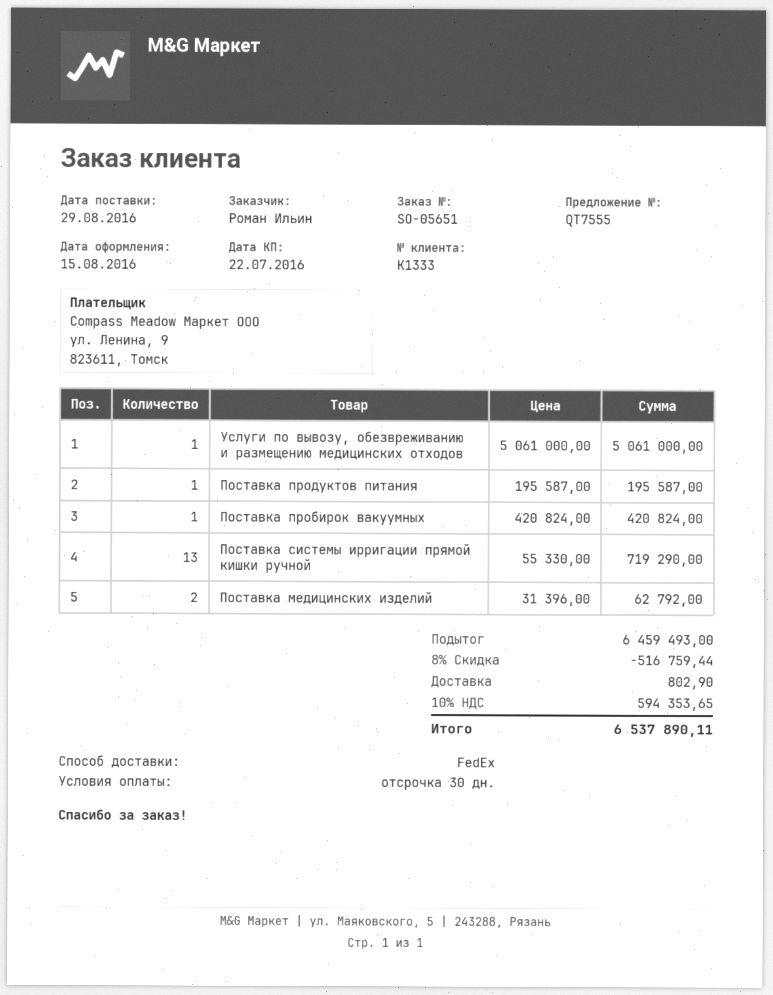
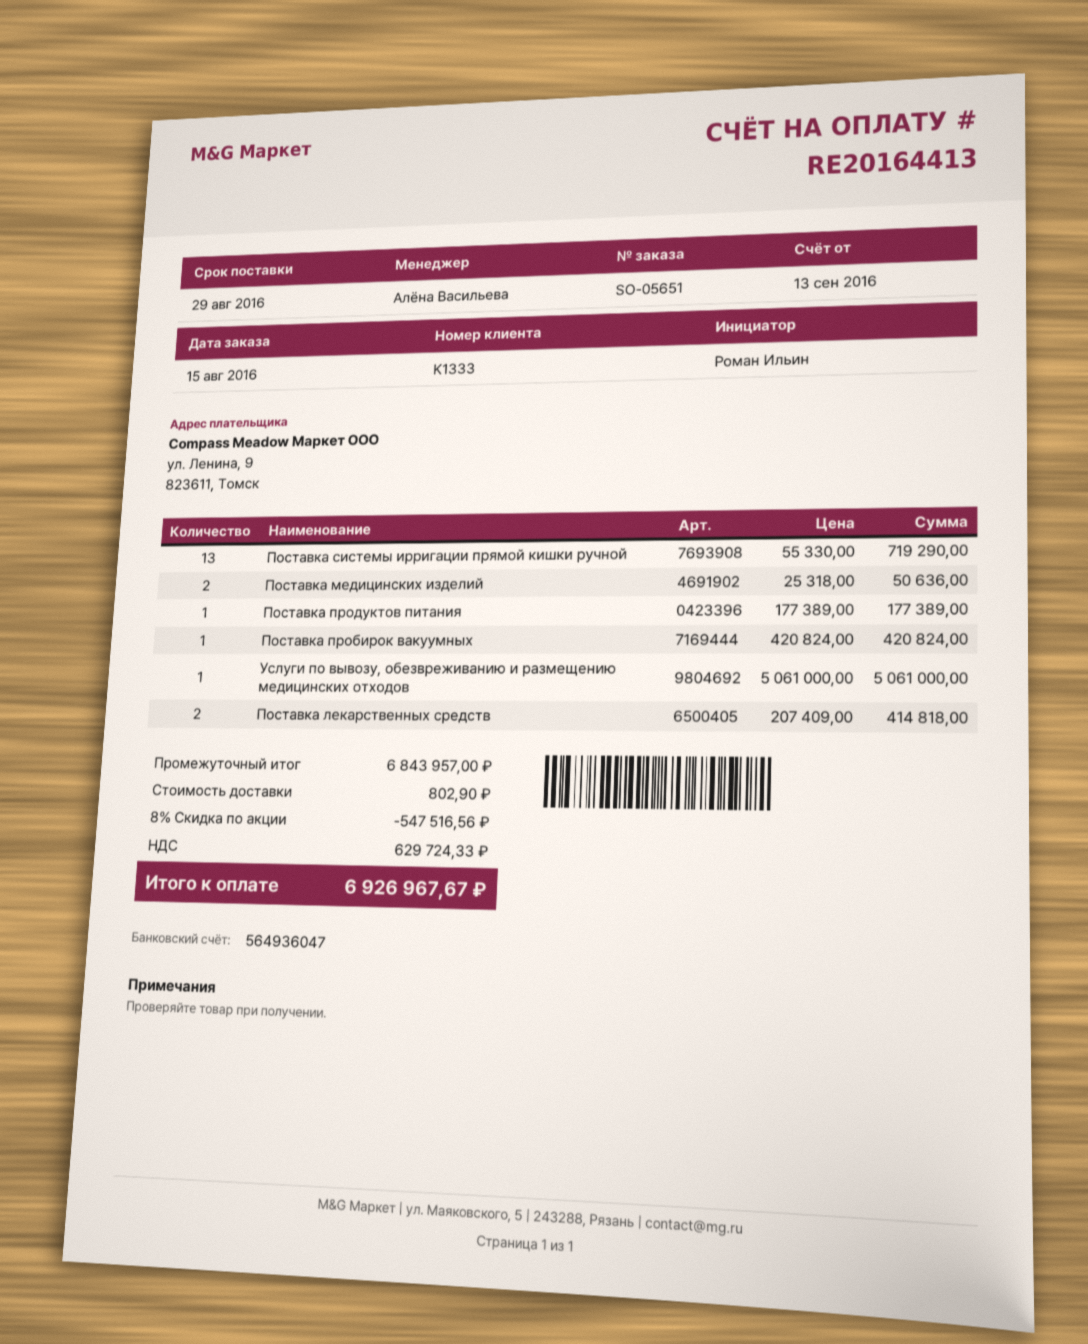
Поставка продуктов питания: 1 x 195587.00 = 195587.00 -> 1 x 177389.00 = 177389.00
Поставка медицинских изделий: 2 x 31396.00 = 62792.00 -> 2 x 25318.00 = 50636.00
Поставка лекарственных средств: none -> 2 x 207409.00 = 414818.00
subtotal: 6459493.00 -> 6843957.00
discount: 8% = 516759.44 -> 8% = 547516.56
tax: 594353.65 -> 629724.33
total: 6537890.11 -> 6926967.67

